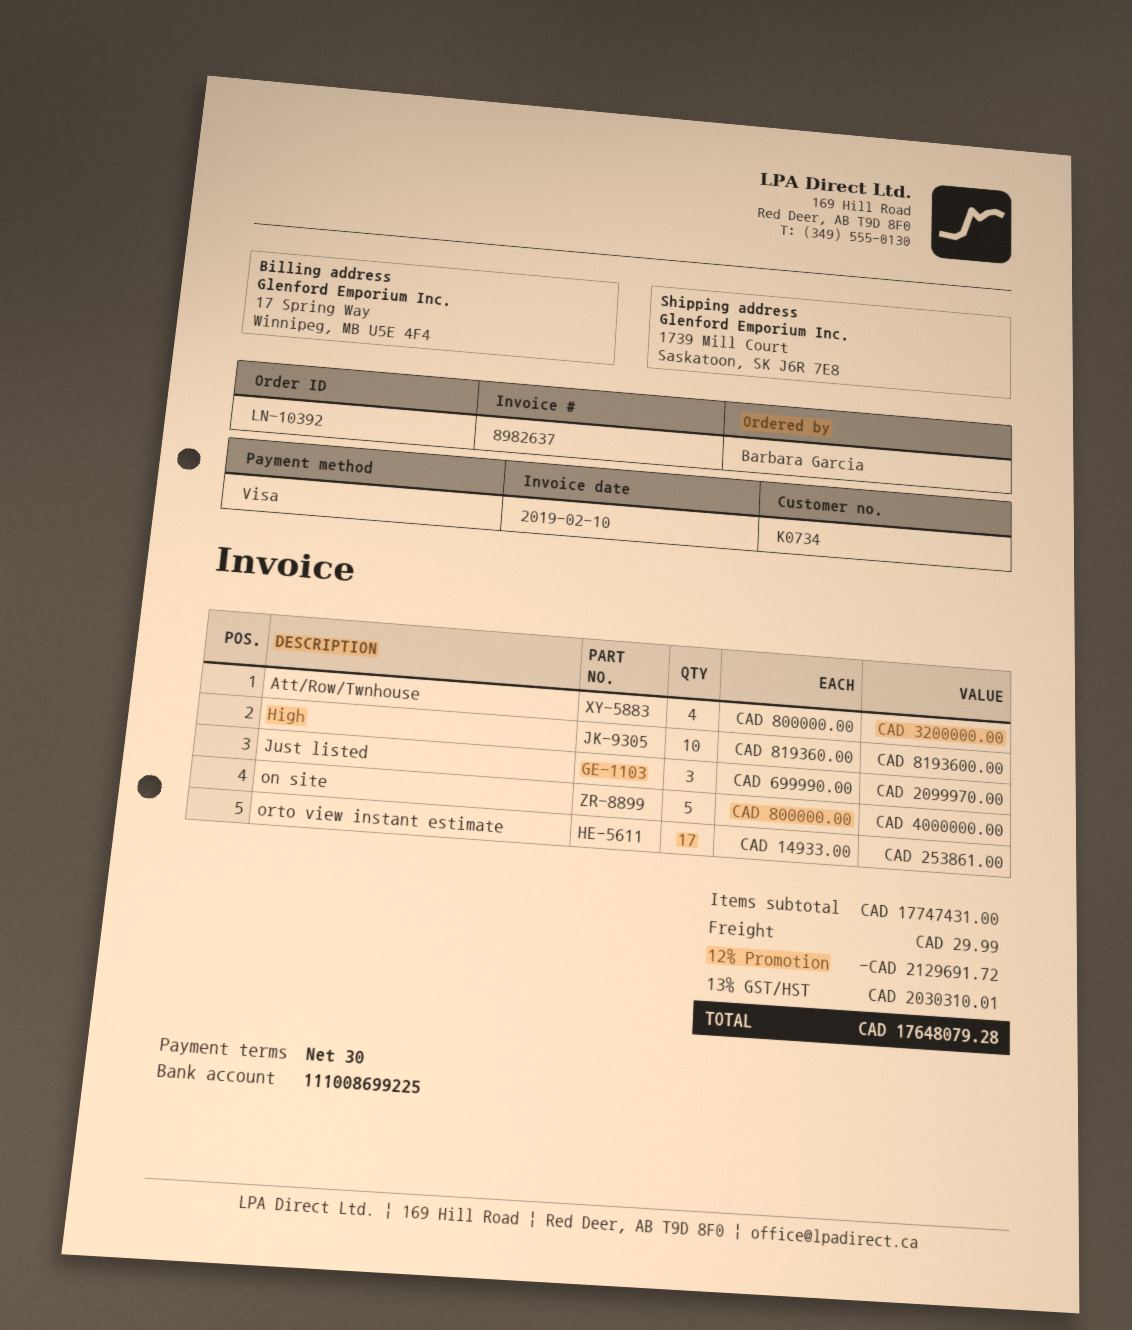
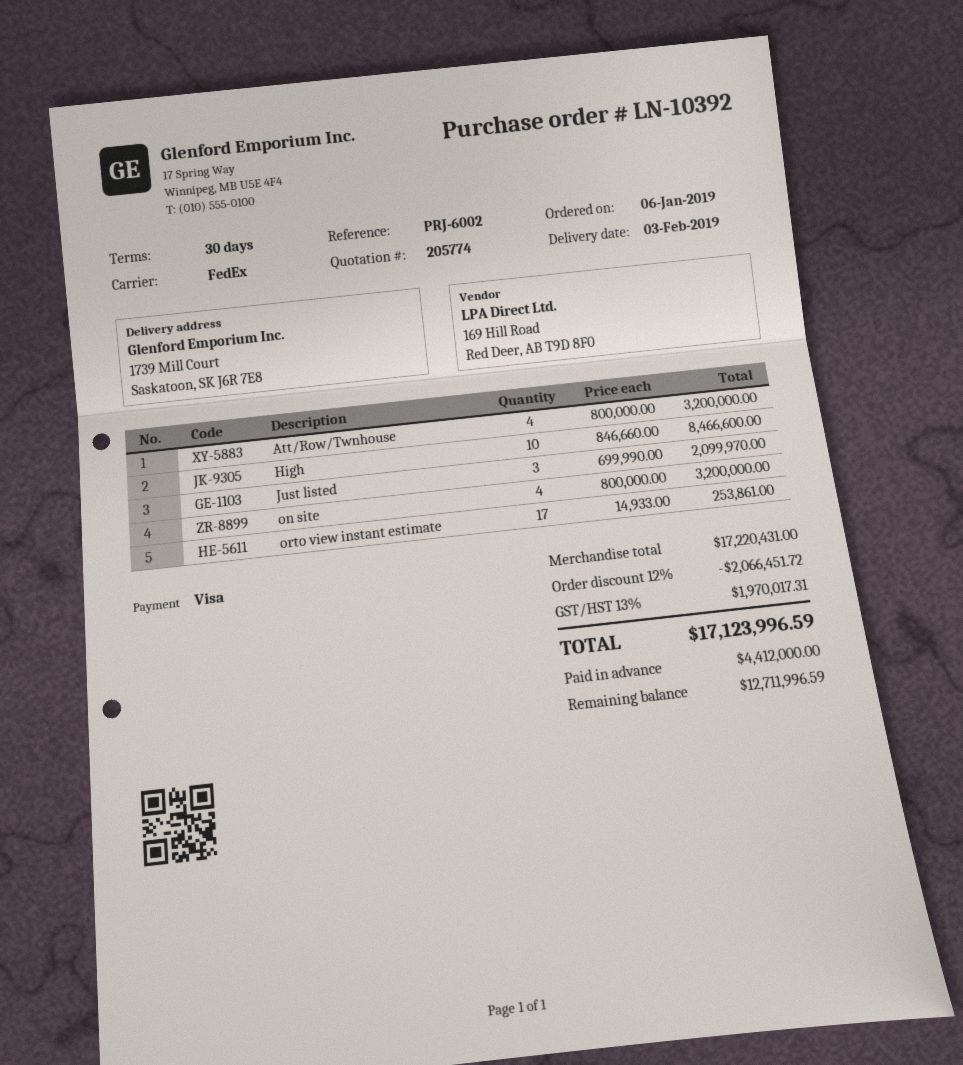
High: 10 x 819360.00 = 8193600.00 -> 10 x 846660.00 = 8466600.00
on site: 5 x 800000.00 = 4000000.00 -> 4 x 800000.00 = 3200000.00
subtotal: 17747431.00 -> 17220431.00
discount: 12% = 2129691.72 -> 12% = 2066451.72
shipping: 29.99 -> none
tax: 13% = 2030310.01 -> 13% = 1970017.31
total: 17648079.28 -> 17123996.59

